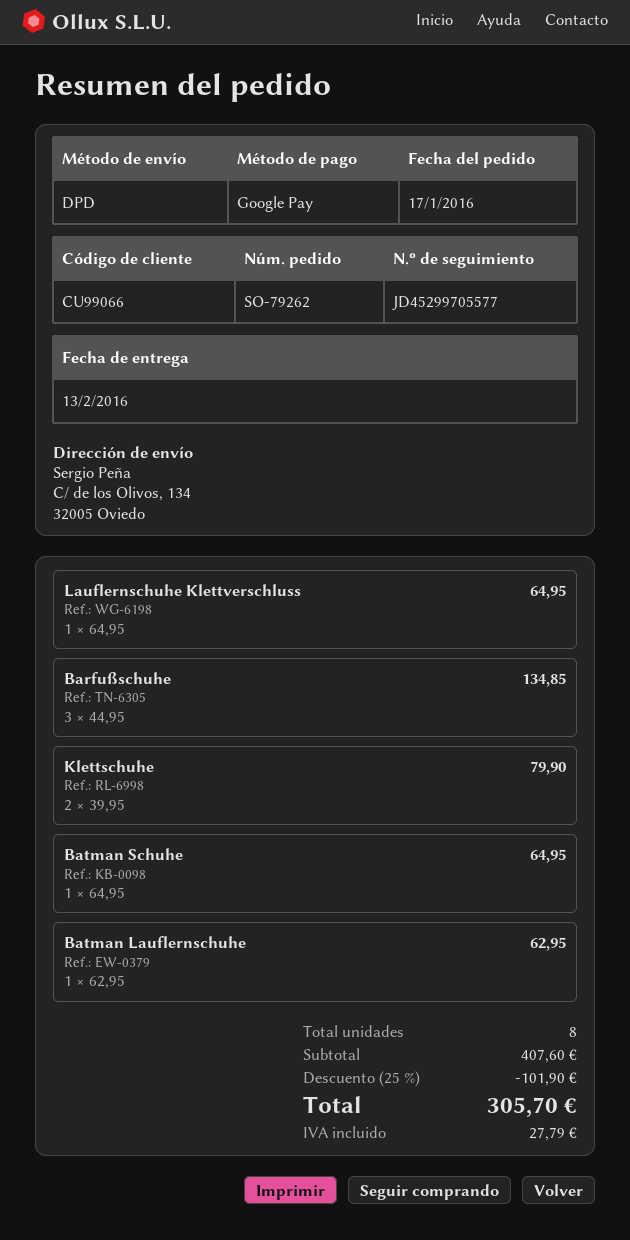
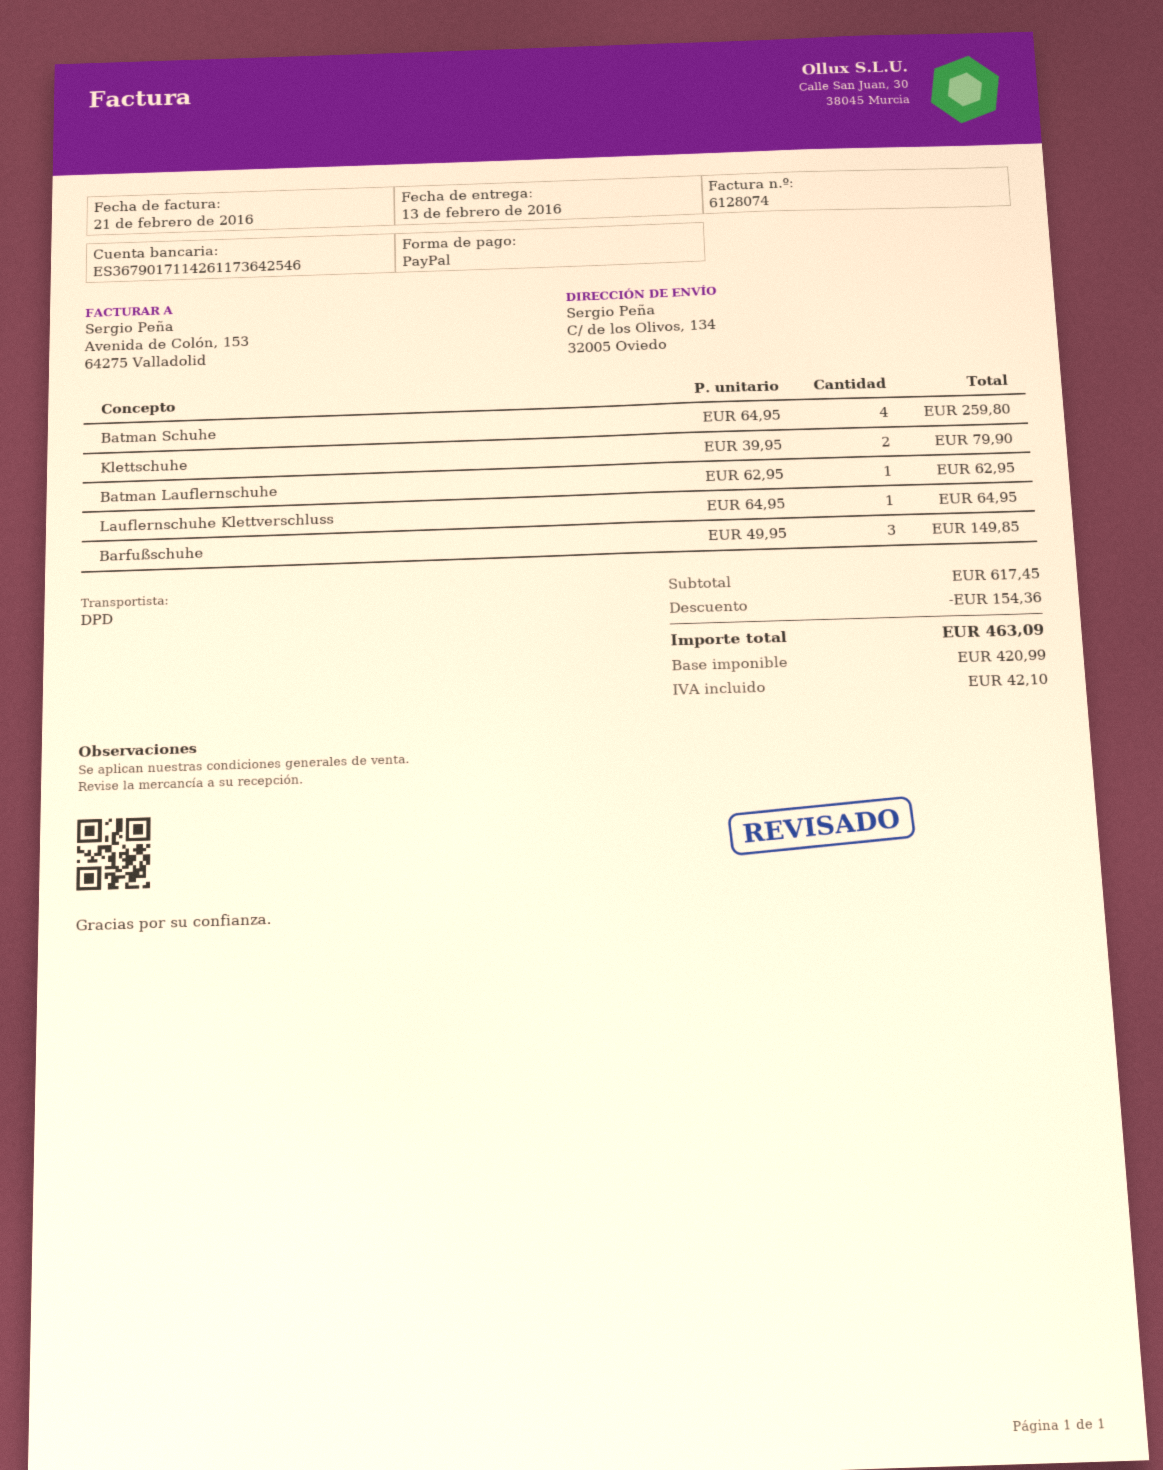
payment method: Google Pay -> PayPal
Barfußschuhe: 3 x 44.95 = 134.85 -> 3 x 49.95 = 149.85
Batman Schuhe: 1 x 64.95 = 64.95 -> 4 x 64.95 = 259.80
subtotal: 407.60 -> 617.45
discount: 101.90 -> 154.36
tax: 27.79 -> 42.10
total: 305.70 -> 463.09

